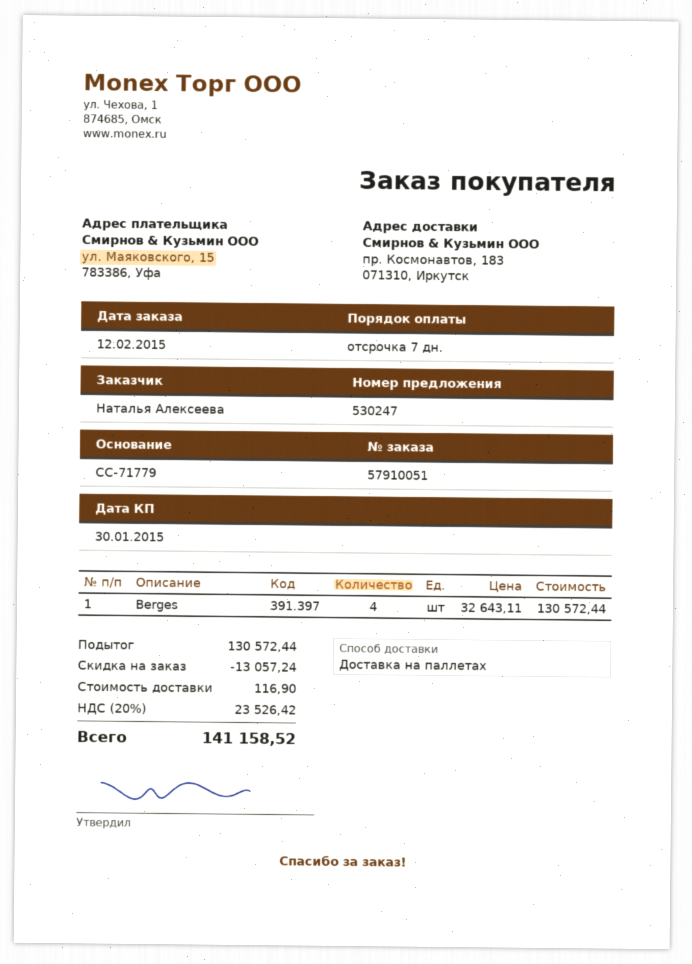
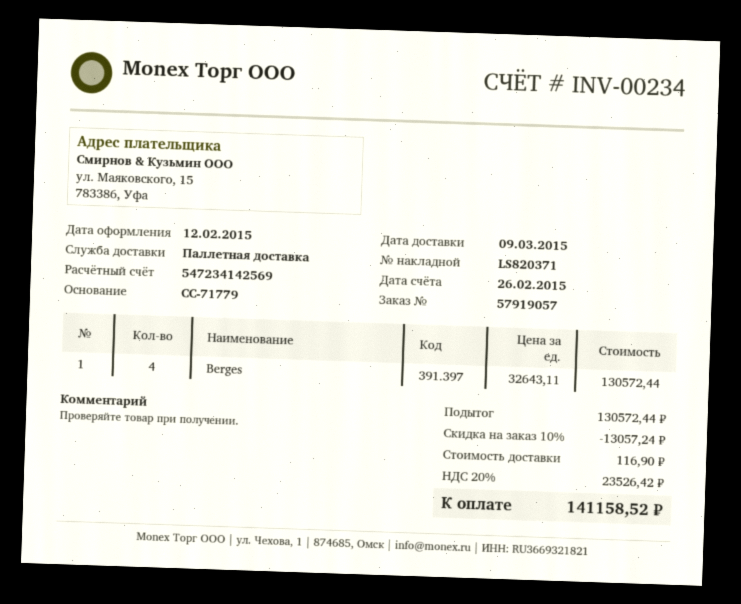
order number: 57910051 -> 57919057

